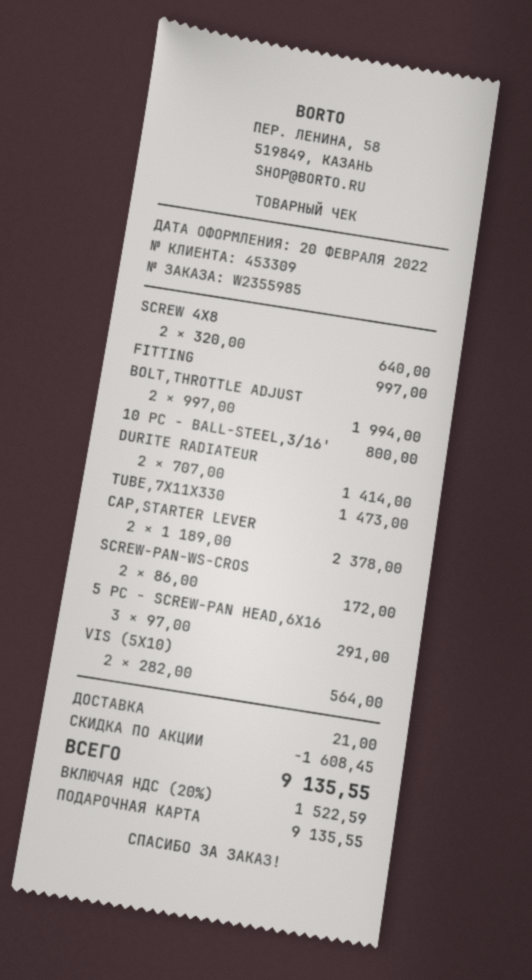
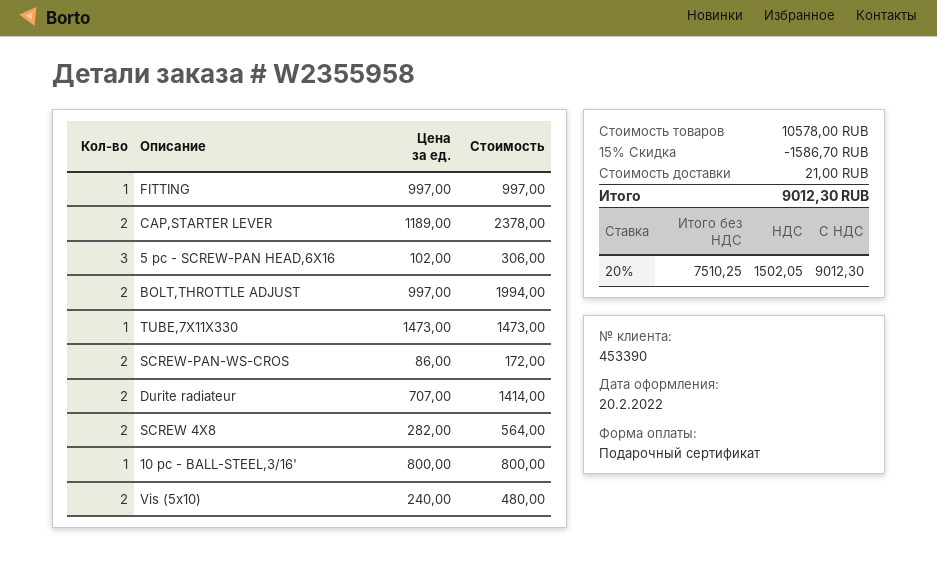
order number: W2355985 -> W2355958
customer number: 453309 -> 453390
SCREW 4X8: 2 x 320.00 = 640.00 -> 2 x 282.00 = 564.00
5 PC - SCREW-PAN HEAD,6X16: 3 x 97.00 = 291.00 -> 3 x 102.00 = 306.00
VIS (5X10): 2 x 282.00 = 564.00 -> 2 x 240.00 = 480.00
discount: 1608.45 -> 1586.70
tax: 20% = 1522.59 -> 20% = 1502.05
total: 9135.55 -> 9012.30

